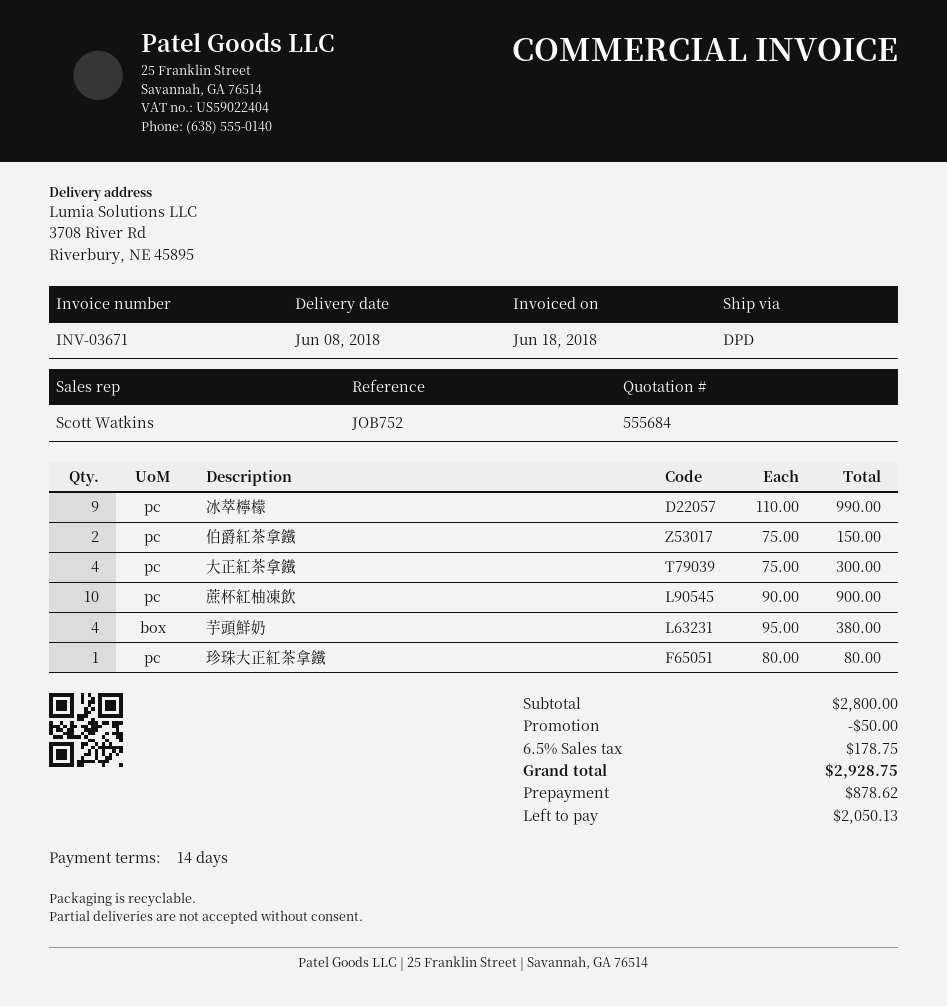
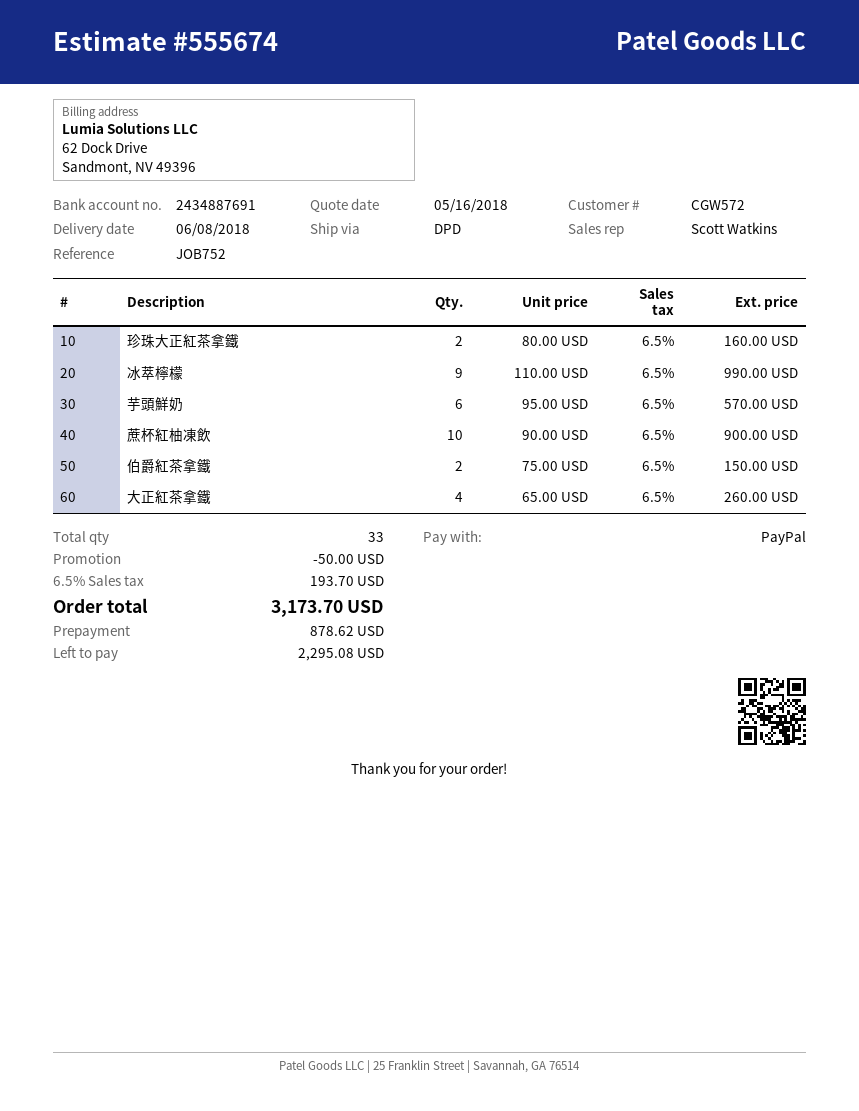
quote number: 555684 -> 555674
大正紅茶拿鐵: 4 x 75.00 = 300.00 -> 4 x 65.00 = 260.00
芋頭鮮奶: 4 x 95.00 = 380.00 -> 6 x 95.00 = 570.00
珍珠大正紅茶拿鐵: 1 x 80.00 = 80.00 -> 2 x 80.00 = 160.00
tax: 6.5% = 178.75 -> 6.5% = 193.70
total: 2928.75 -> 3173.70
balance: 2050.13 -> 2295.08

